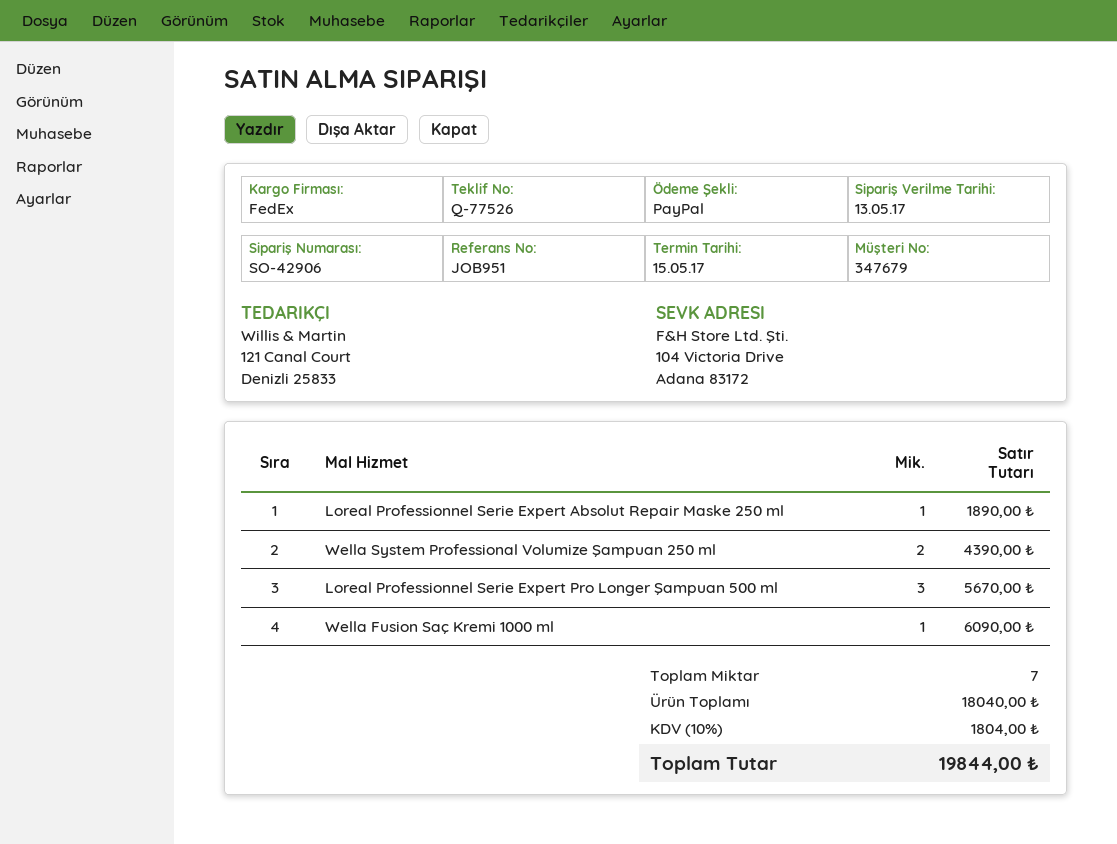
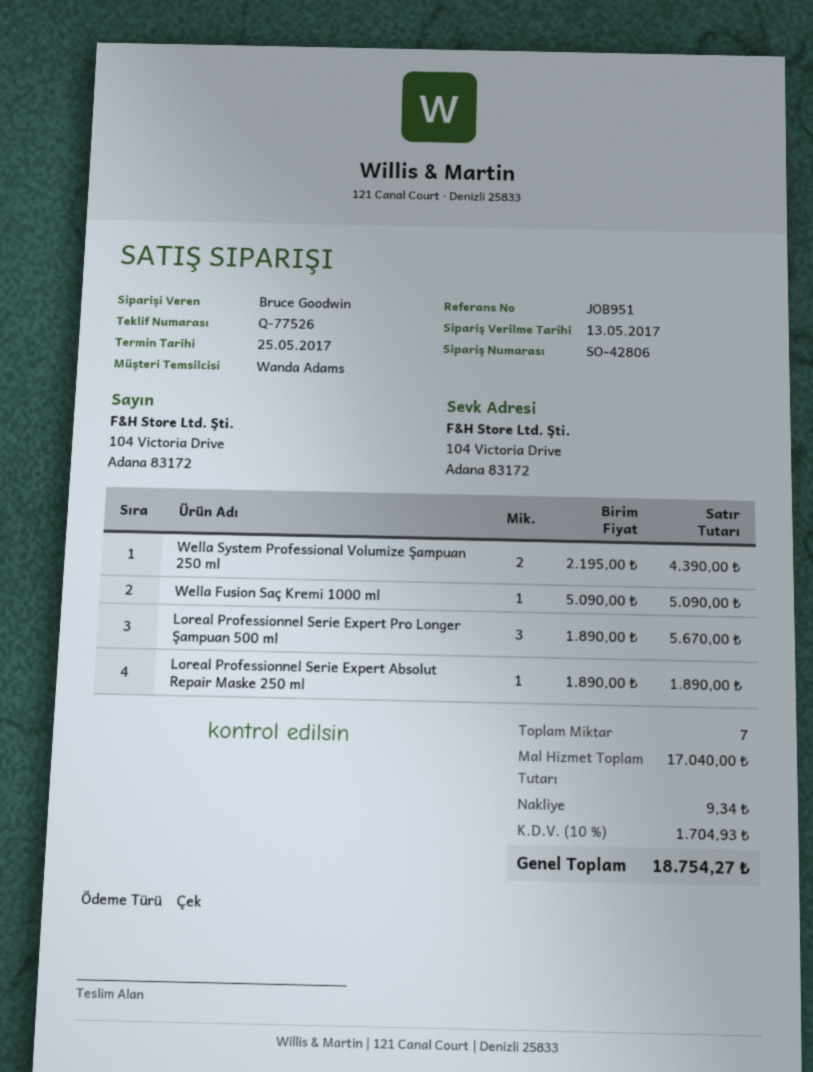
order number: SO-42906 -> SO-42806
delivery date: 2017-05-15 -> 2017-05-25
payment method: PayPal -> cheque
Wella Fusion Saç Kremi 1000 ml: 1 for 6090.00 -> 1 for 5090.00
subtotal: 18040.00 -> 17040.00
shipping: none -> 9.34
tax: 10% = 1804.00 -> 10% = 1704.93
total: 19844.00 -> 18754.27

